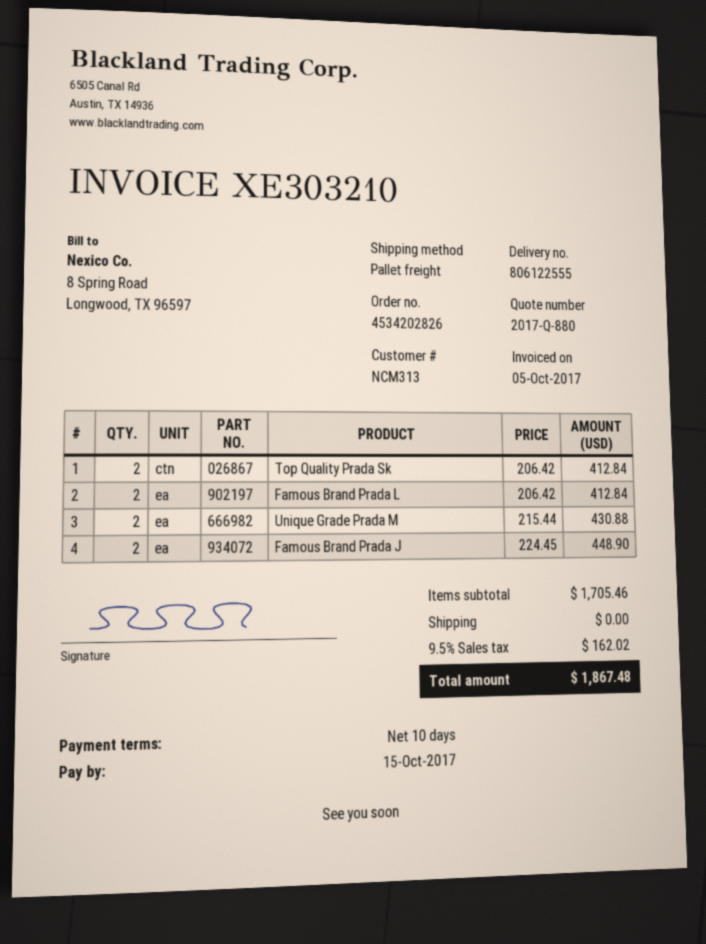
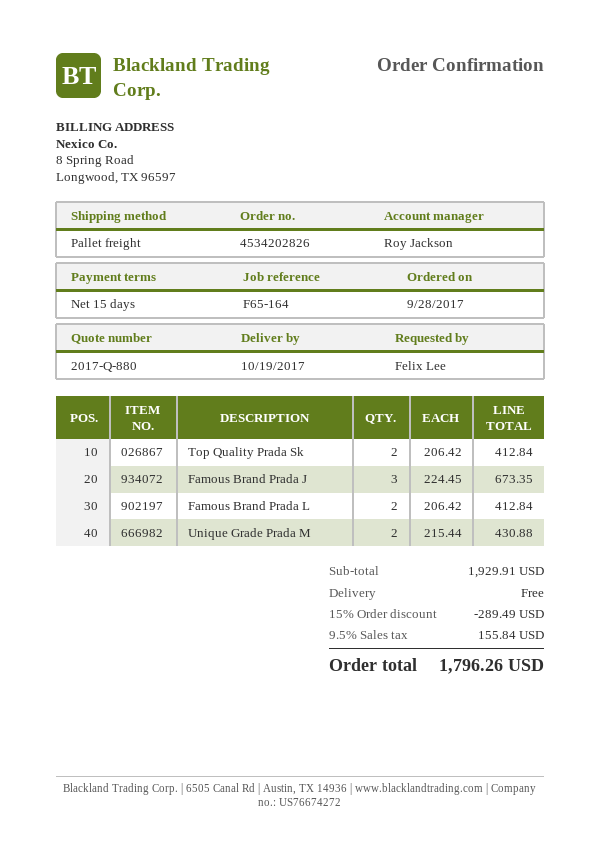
payment terms: 10 days -> 15 days
Famous Brand Prada J: 2 x 224.45 = 448.90 -> 3 x 224.45 = 673.35
subtotal: 1705.46 -> 1929.91
discount: none -> 15% = 289.49
tax: 9.5% = 162.02 -> 9.5% = 155.84
total: 1867.48 -> 1796.26

